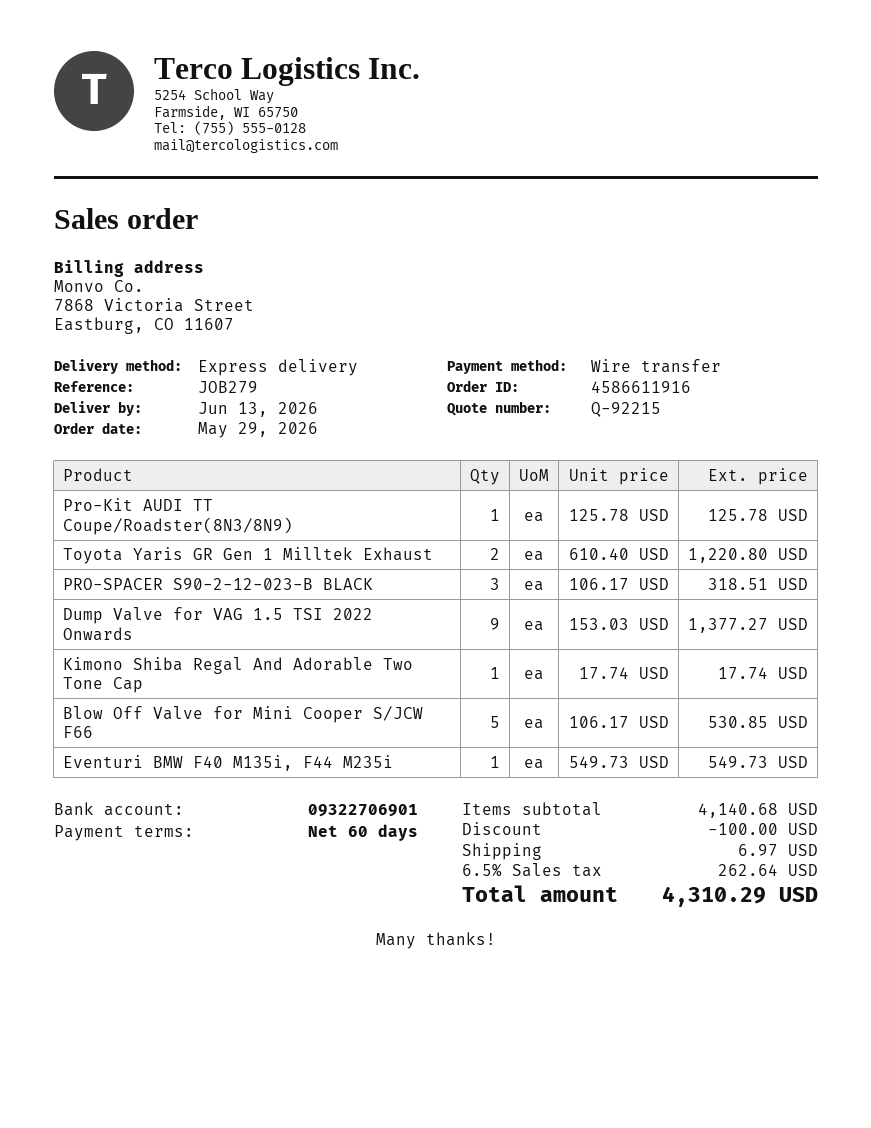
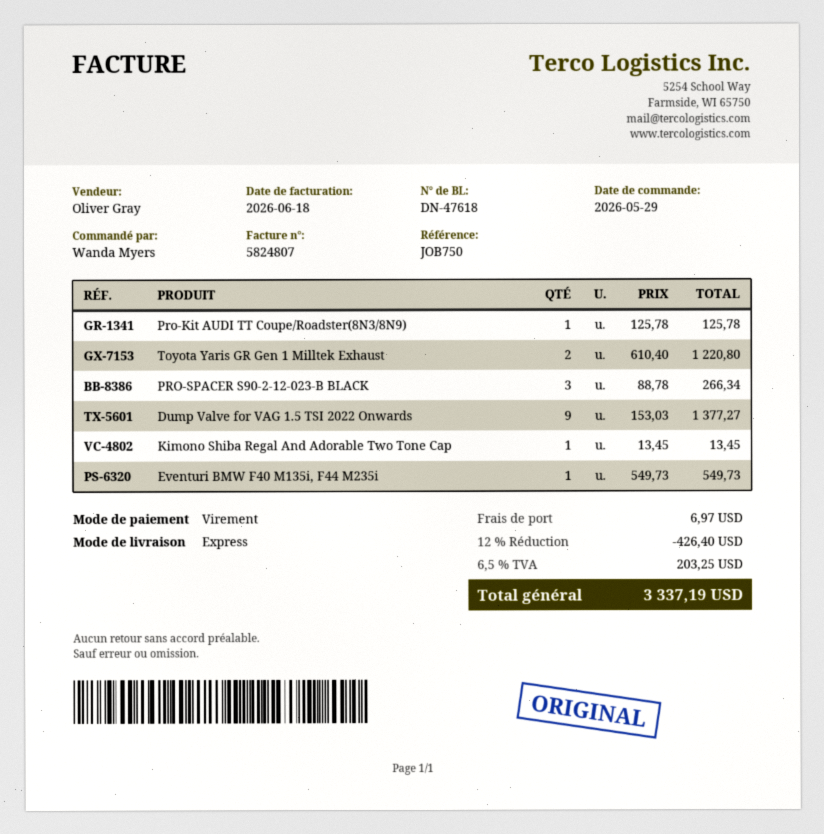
reference: JOB279 -> JOB750
PRO-SPACER S90-2-12-023-B BLACK: 3 x 106.17 = 318.51 -> 3 x 88.78 = 266.34
Kimono Shiba Regal And Adorable Two Tone Cap: 1 x 17.74 = 17.74 -> 1 x 13.45 = 13.45
Blow Off Valve for Mini Cooper S/JCW F66: 5 x 106.17 = 530.85 -> none
discount: 100.00 -> 426.40
tax: 6.5% = 262.64 -> 6.5% = 203.25
total: 4310.29 -> 3337.19

